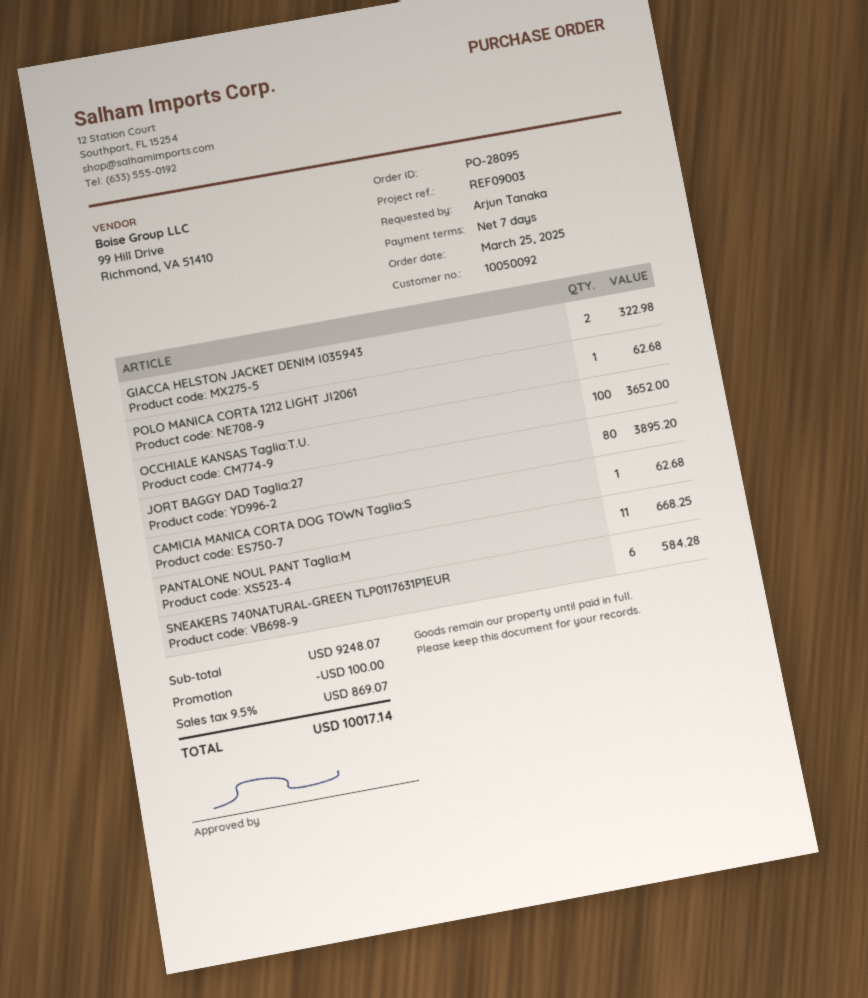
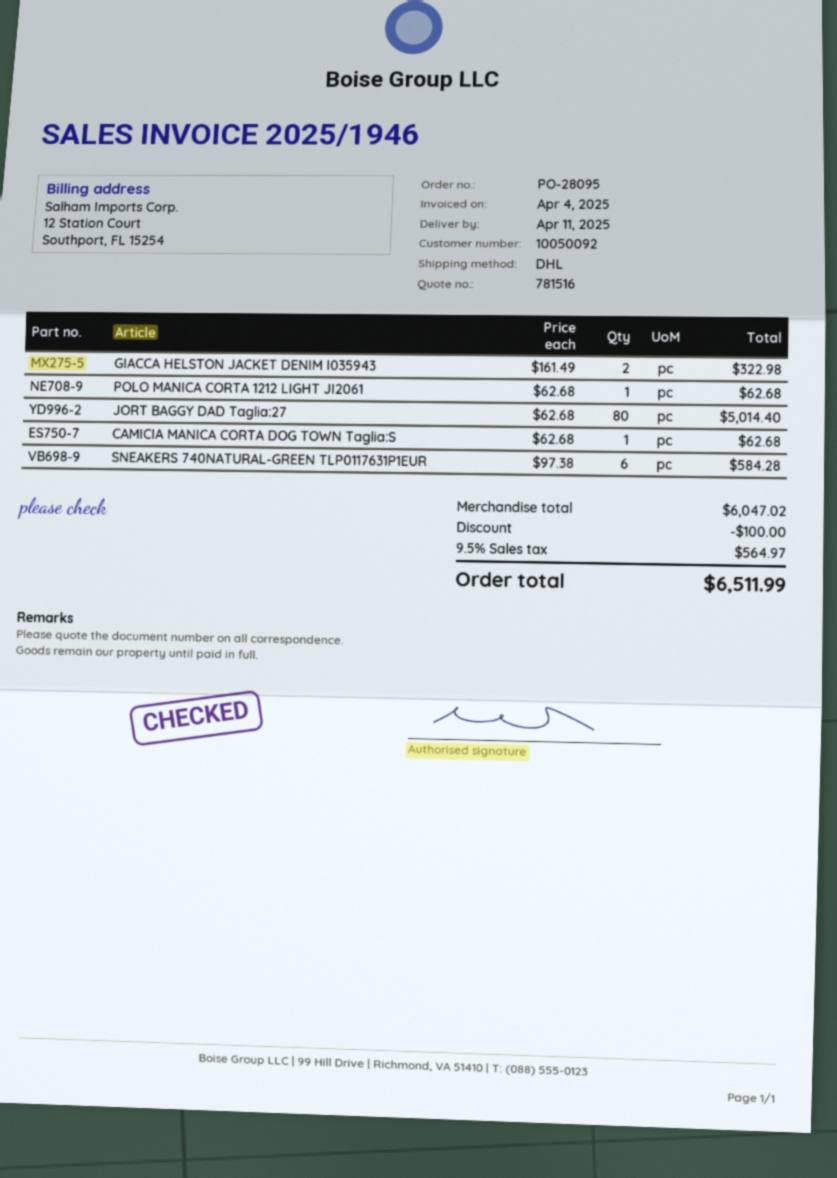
OCCHIALE KANSAS Taglia:T.U.: 100 for 3652.00 -> none
JORT BAGGY DAD Taglia:27: 80 for 3895.20 -> 80 for 5014.40
PANTALONE NOUL PANT Taglia:M: 11 for 668.25 -> none
subtotal: 9248.07 -> 6047.02
tax: 9.5% = 869.07 -> 9.5% = 564.97
total: 10017.14 -> 6511.99

